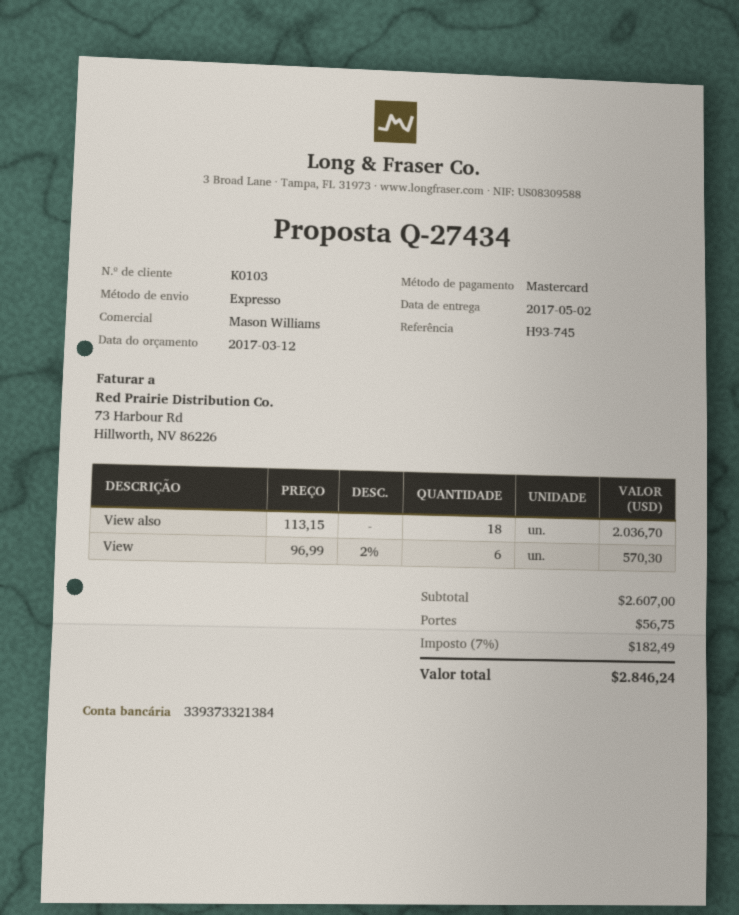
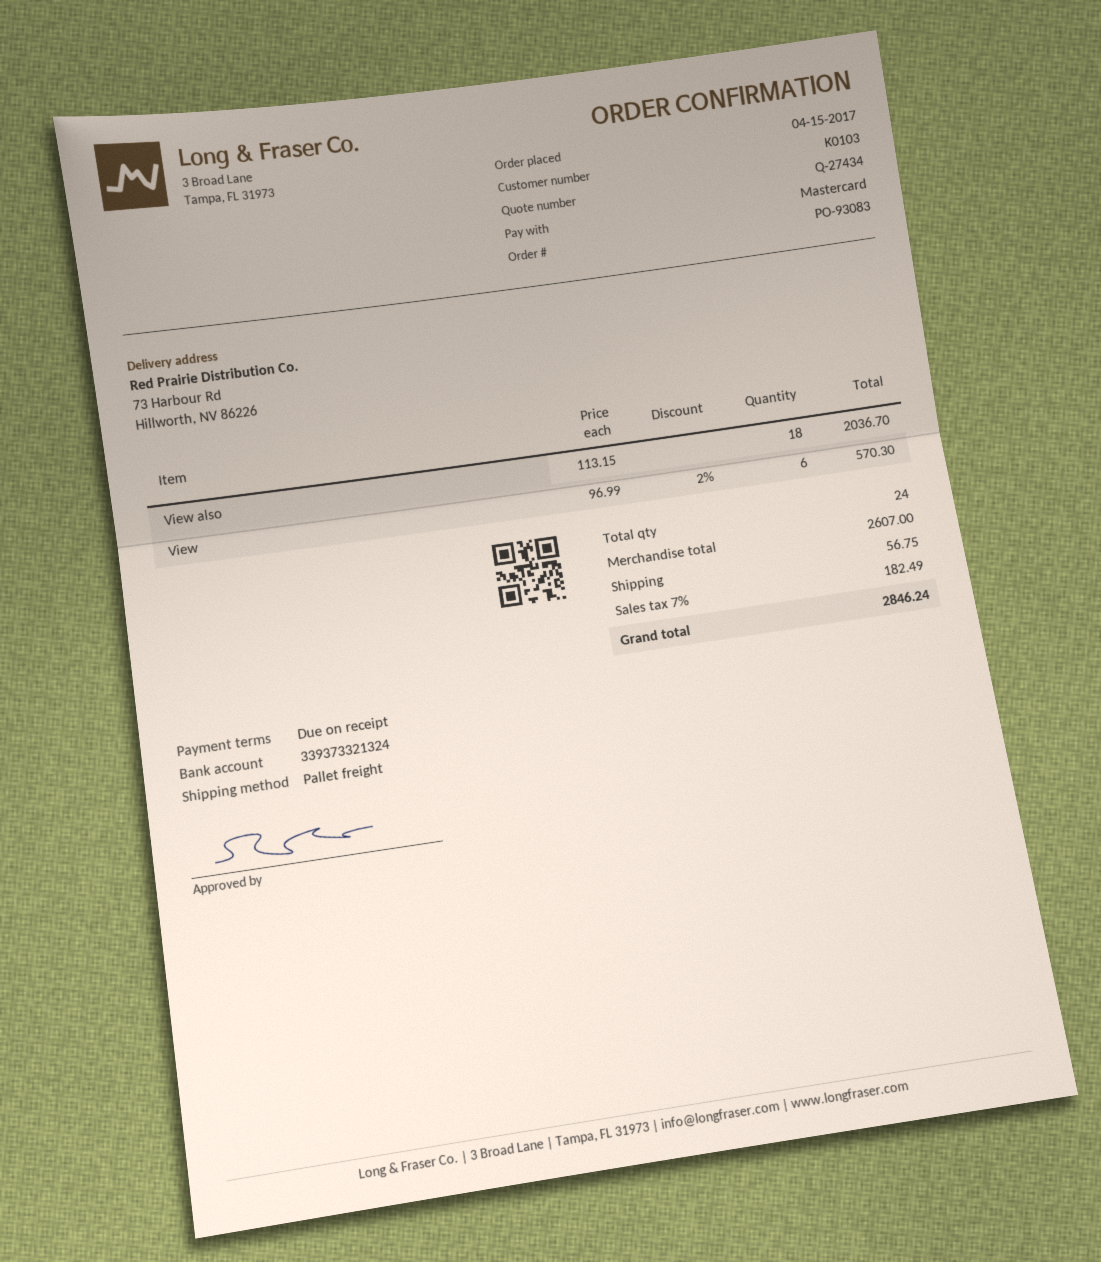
bank account: 339373321384 -> 339373321324
shipping method: express -> pallet freight

